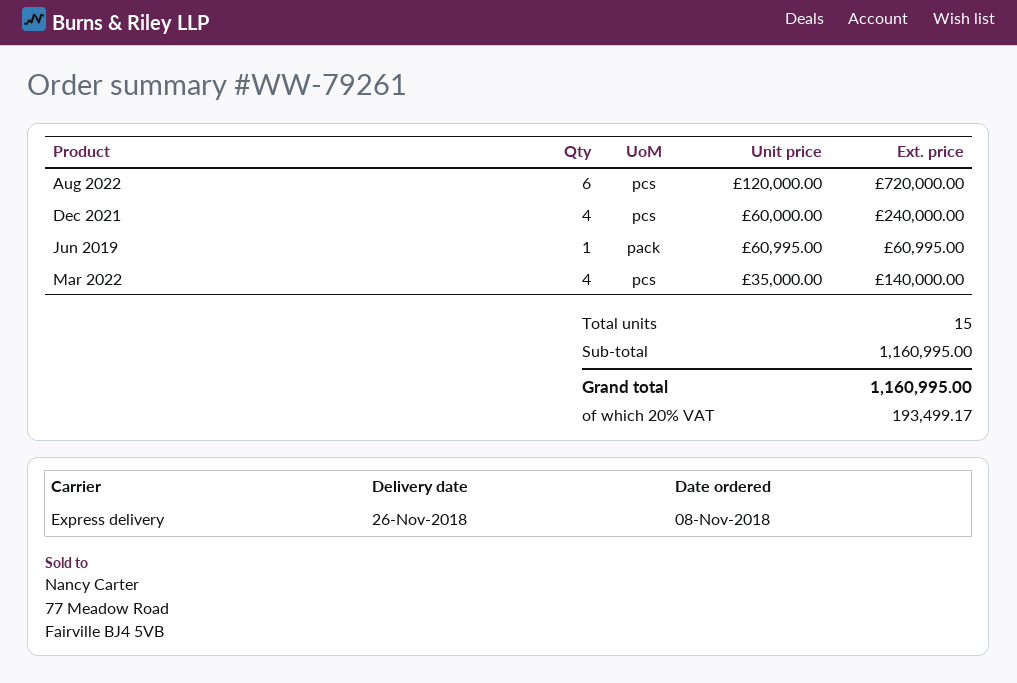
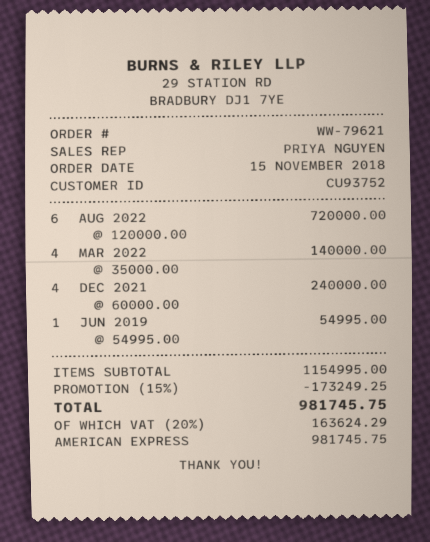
order number: WW-79261 -> WW-79621
order date: 2018-11-08 -> 2018-11-15
Jun 2019: 1 x 60995.00 = 60995.00 -> 1 x 54995.00 = 54995.00
subtotal: 1160995.00 -> 1154995.00
discount: none -> 15% = 173249.25
tax: 20% = 193499.17 -> 20% = 163624.29
total: 1160995.00 -> 981745.75

